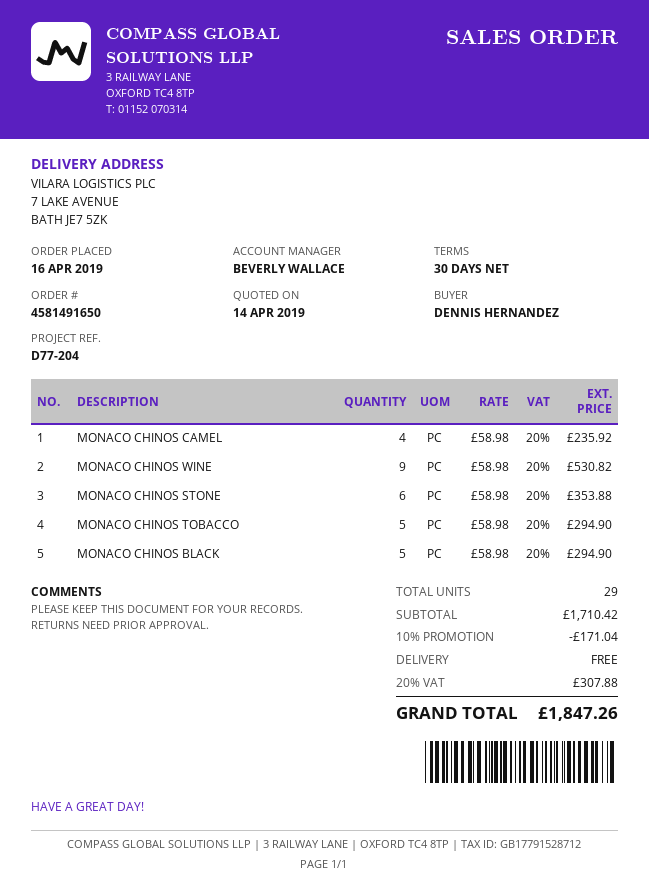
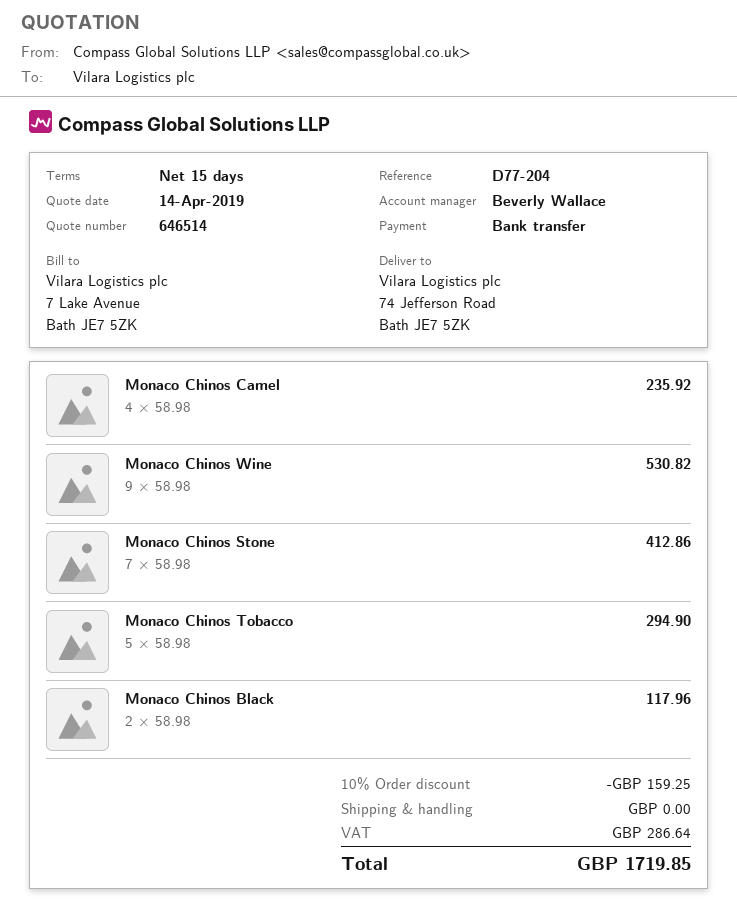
payment terms: 30 days -> 15 days
ship to: 7 LAKE AVENUE, BATH JE7 5ZK -> 74 Jefferson Road, Bath JE7 5ZK
MONACO CHINOS STONE: 6 x 58.98 = 353.88 -> 7 x 58.98 = 412.86
MONACO CHINOS BLACK: 5 x 58.98 = 294.90 -> 2 x 58.98 = 117.96
discount: 10% = 171.04 -> 10% = 159.25
tax: 307.88 -> 286.64
total: 1847.26 -> 1719.85

